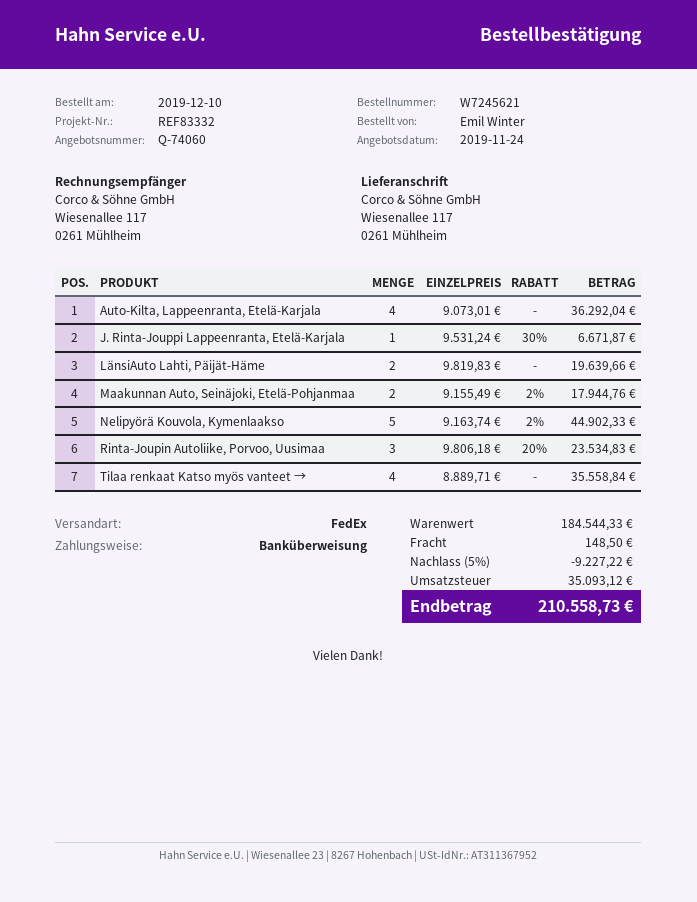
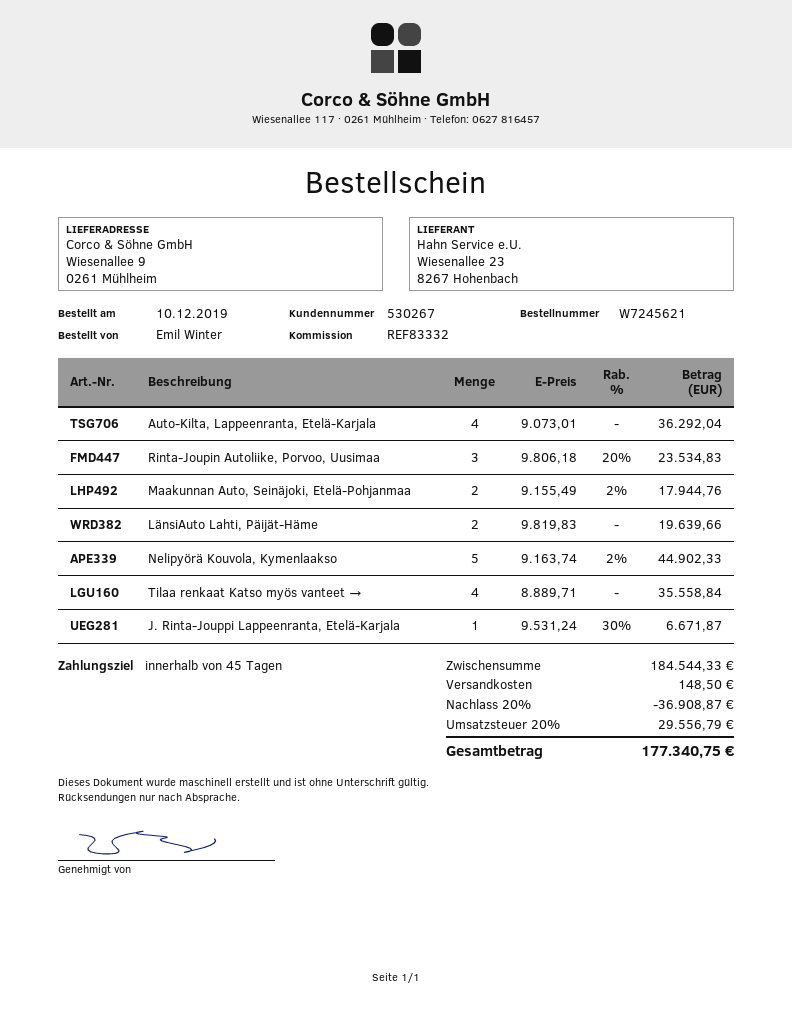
ship to: Wiesenallee 117, 0261 Mühlheim -> Wiesenallee 9, 0261 Mühlheim
discount: 5% = 9227.22 -> 20% = 36908.87
tax: 35093.12 -> 29556.79
total: 210558.73 -> 177340.75

